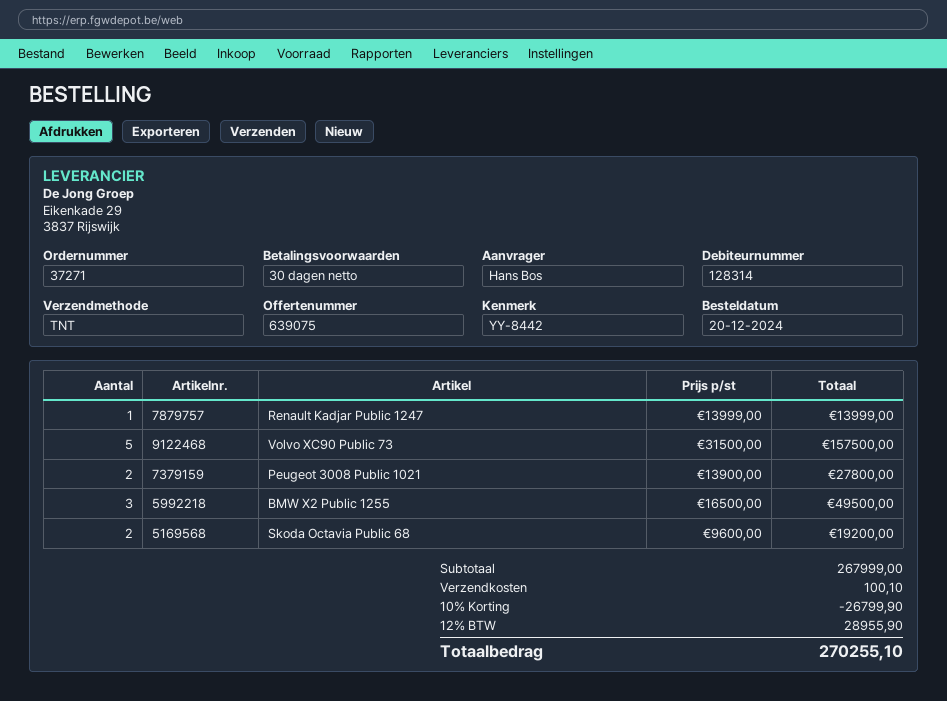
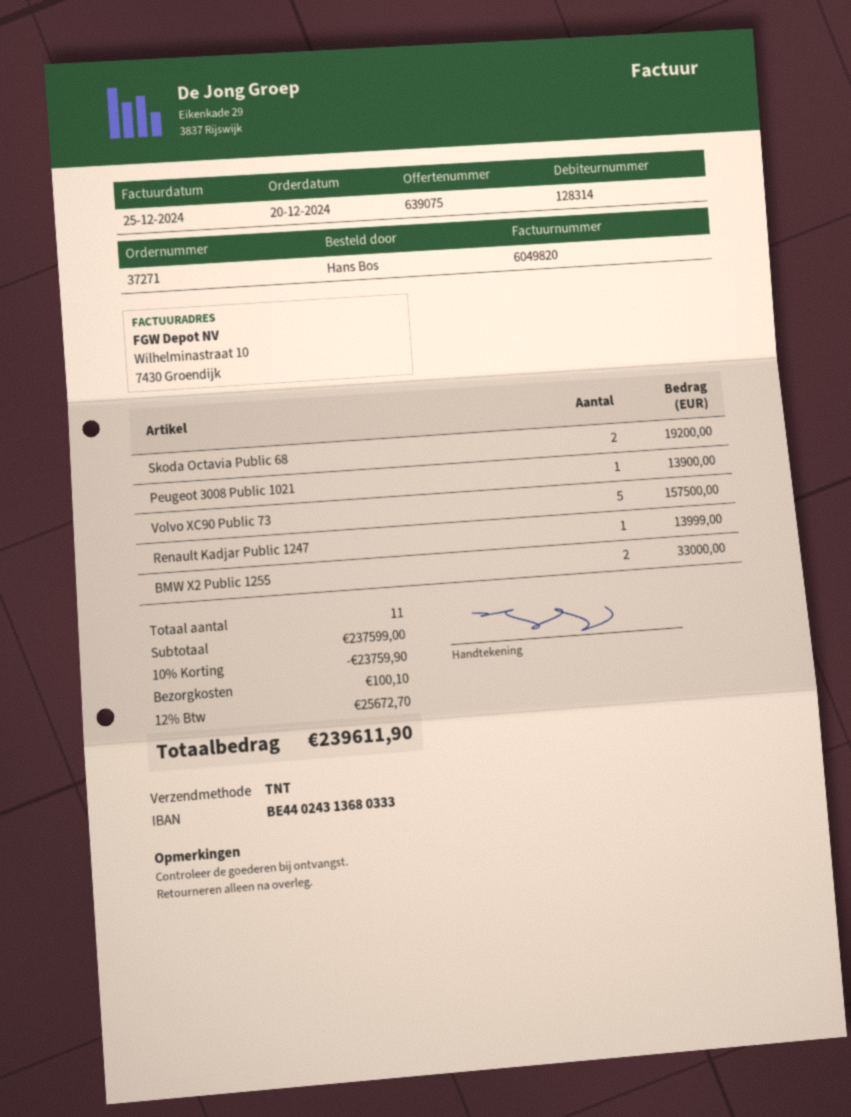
Peugeot 3008 Public 1021: 2 for 27800.00 -> 1 for 13900.00
BMW X2 Public 1255: 3 for 49500.00 -> 2 for 33000.00
subtotal: 267999.00 -> 237599.00
discount: 10% = 26799.90 -> 10% = 23759.90
tax: 12% = 28955.90 -> 12% = 25672.70
total: 270255.10 -> 239611.90

